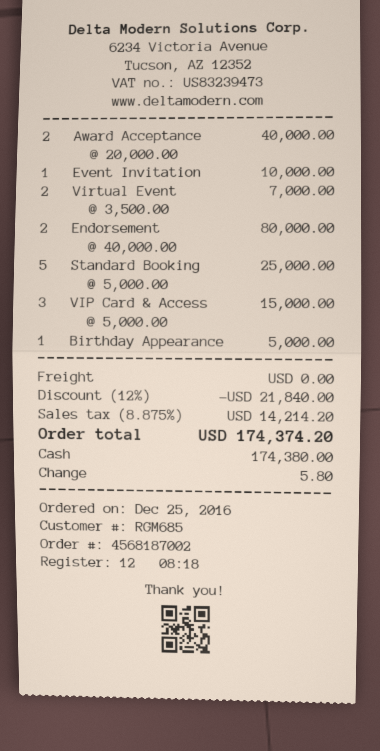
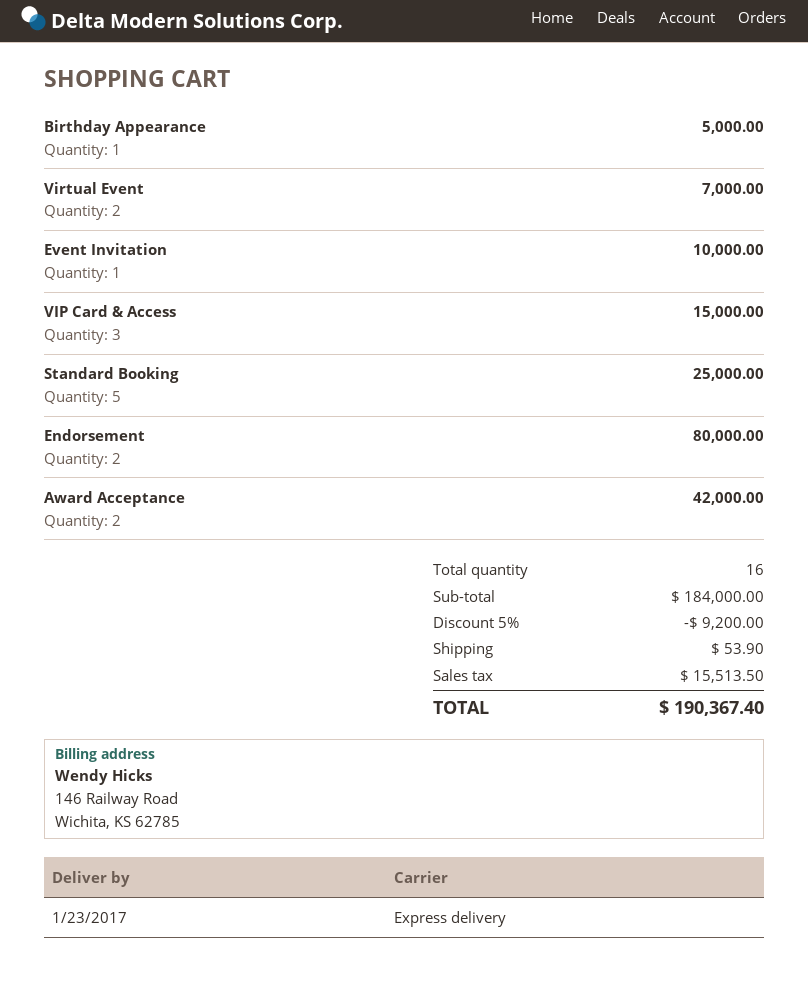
Award Acceptance: 2 for 40000.00 -> 2 for 42000.00
discount: 12% = 21840.00 -> 5% = 9200.00
shipping: 0.00 -> 53.90
tax: 14214.20 -> 15513.50
total: 174374.20 -> 190367.40

